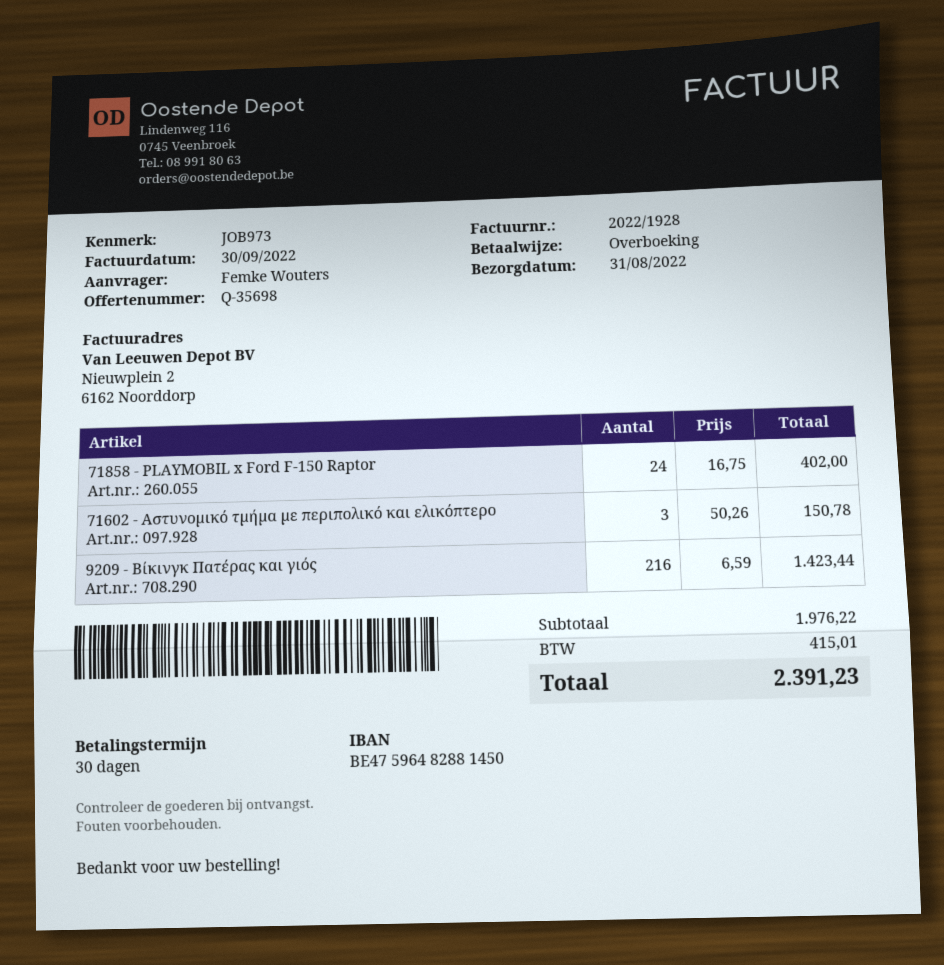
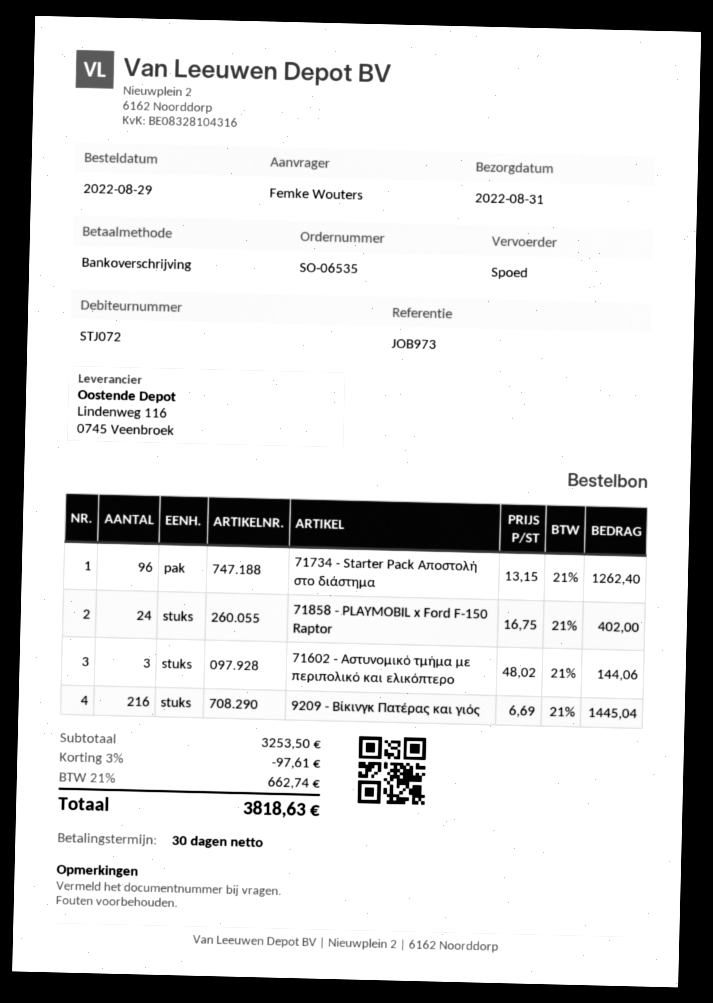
71602 - Αστυνομικό τμήμα με περιπολικό και ελικόπτερο: 3 x 50.26 = 150.78 -> 3 x 48.02 = 144.06
9209 - Βίκινγκ Πατέρας και γιός: 216 x 6.59 = 1423.44 -> 216 x 6.69 = 1445.04
71734 - Starter Pack Αποστολή στο διάστημα: none -> 96 x 13.15 = 1262.40
subtotal: 1976.22 -> 3253.50
discount: none -> 3% = 97.61
tax: 415.01 -> 662.74
total: 2391.23 -> 3818.63

